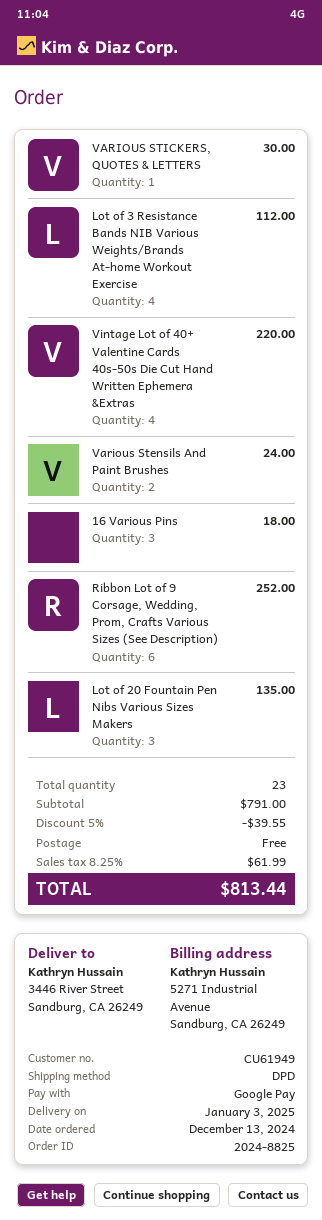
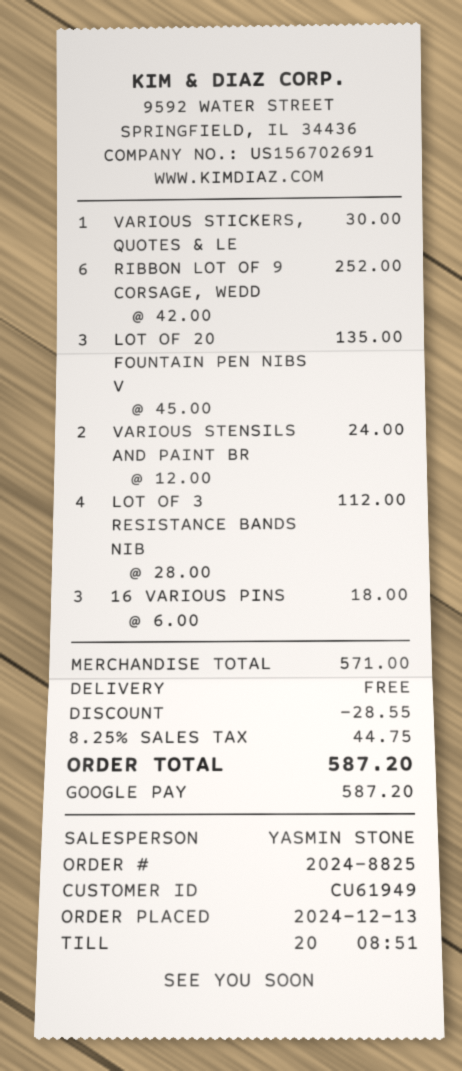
Vintage Lot of 40+ Valentine Cards 40s-50s Die Cut Hand Written Ephemera &Extras: 4 for 220.00 -> none
subtotal: 791.00 -> 571.00
discount: 39.55 -> 28.55
tax: 8.25% = 61.99 -> 8.25% = 44.75
total: 813.44 -> 587.20

